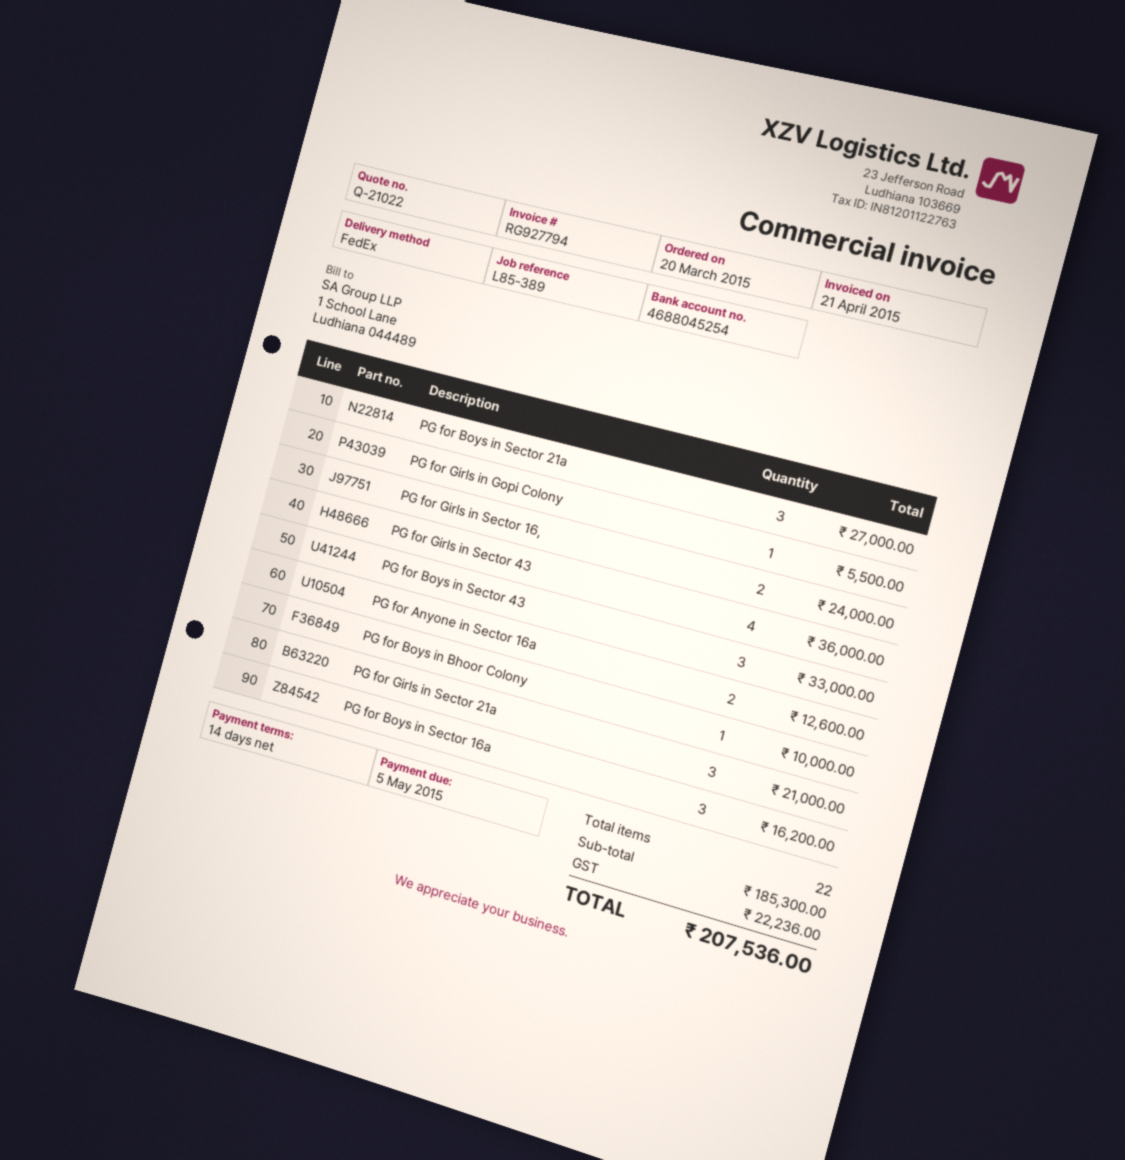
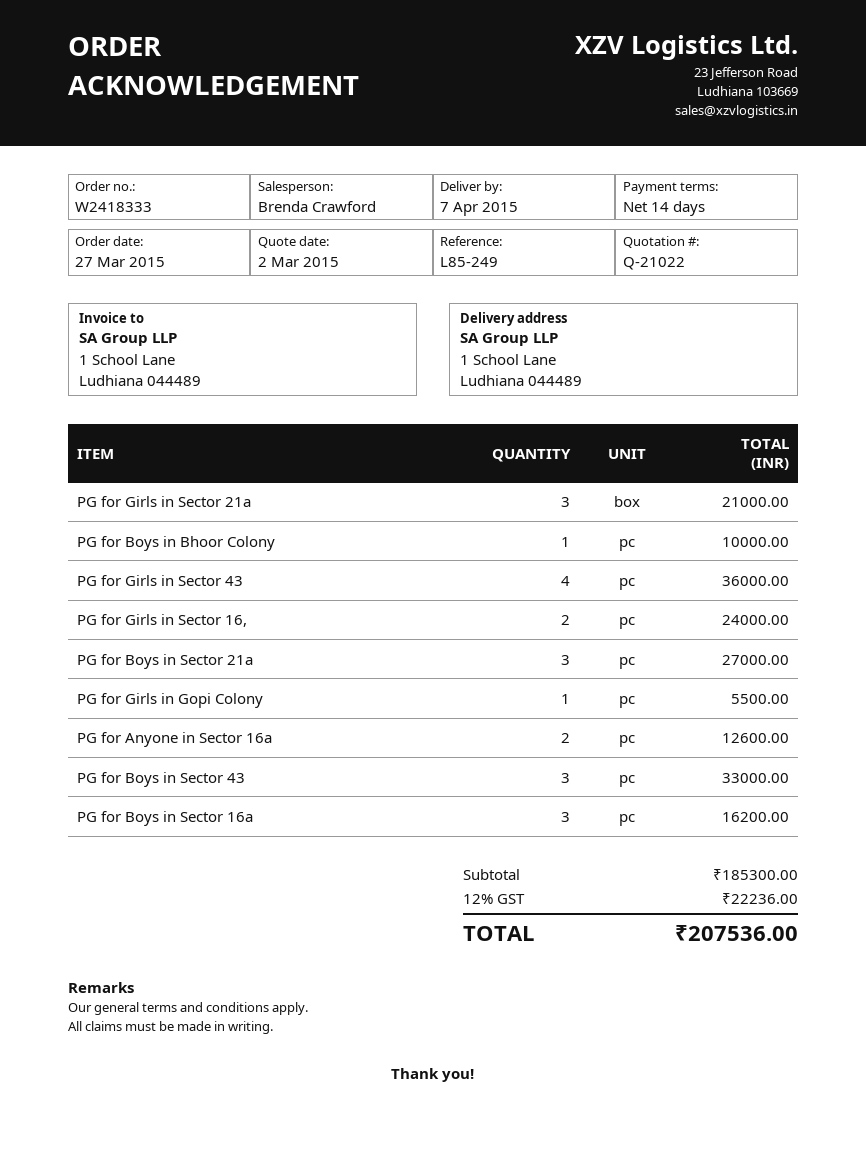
order date: 2015-03-20 -> 2015-03-27
reference: L85-389 -> L85-249

